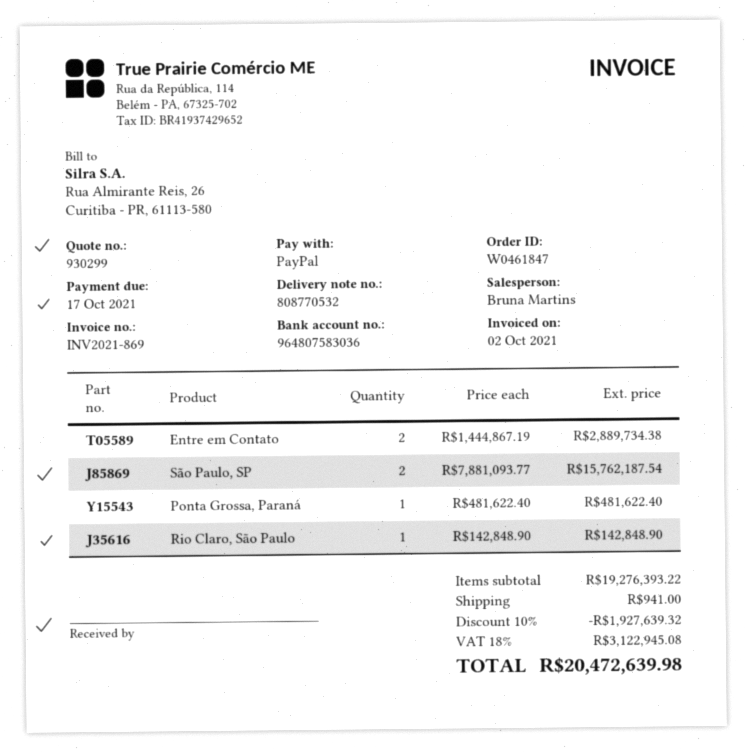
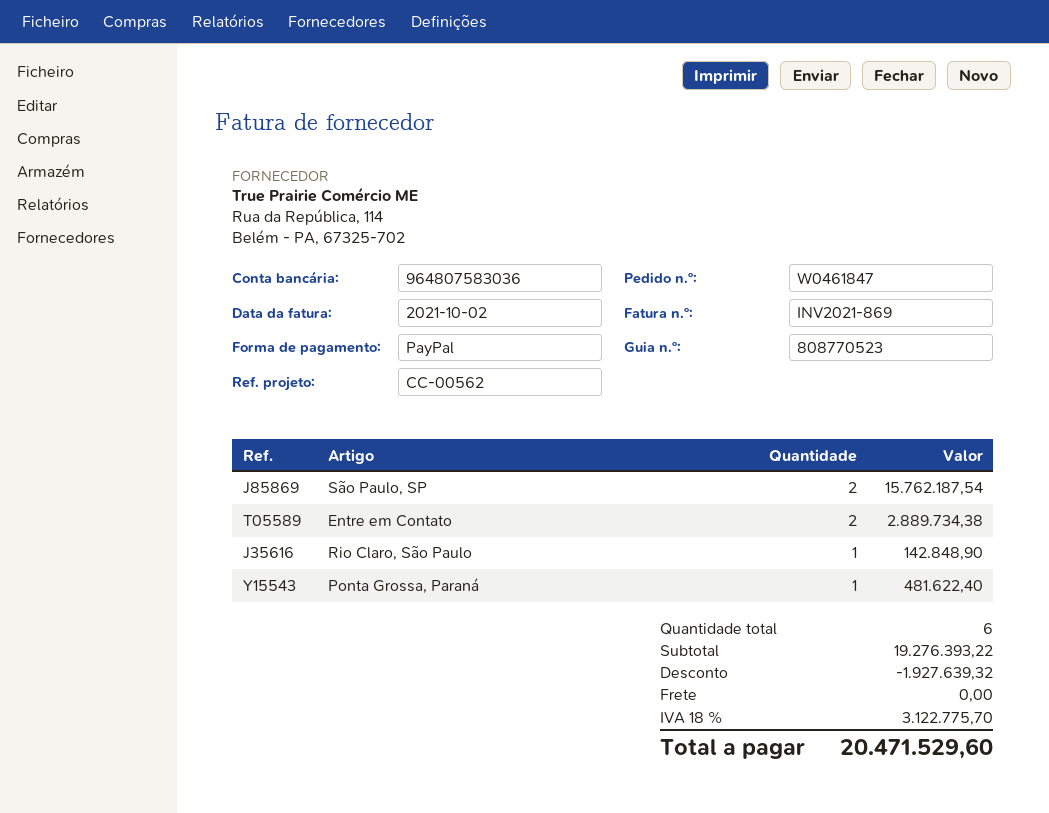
delivery note number: 808770532 -> 808770523
shipping: 941.00 -> 0.00
tax: 18% = 3122945.08 -> 18% = 3122775.70
total: 20472639.98 -> 20471529.60

